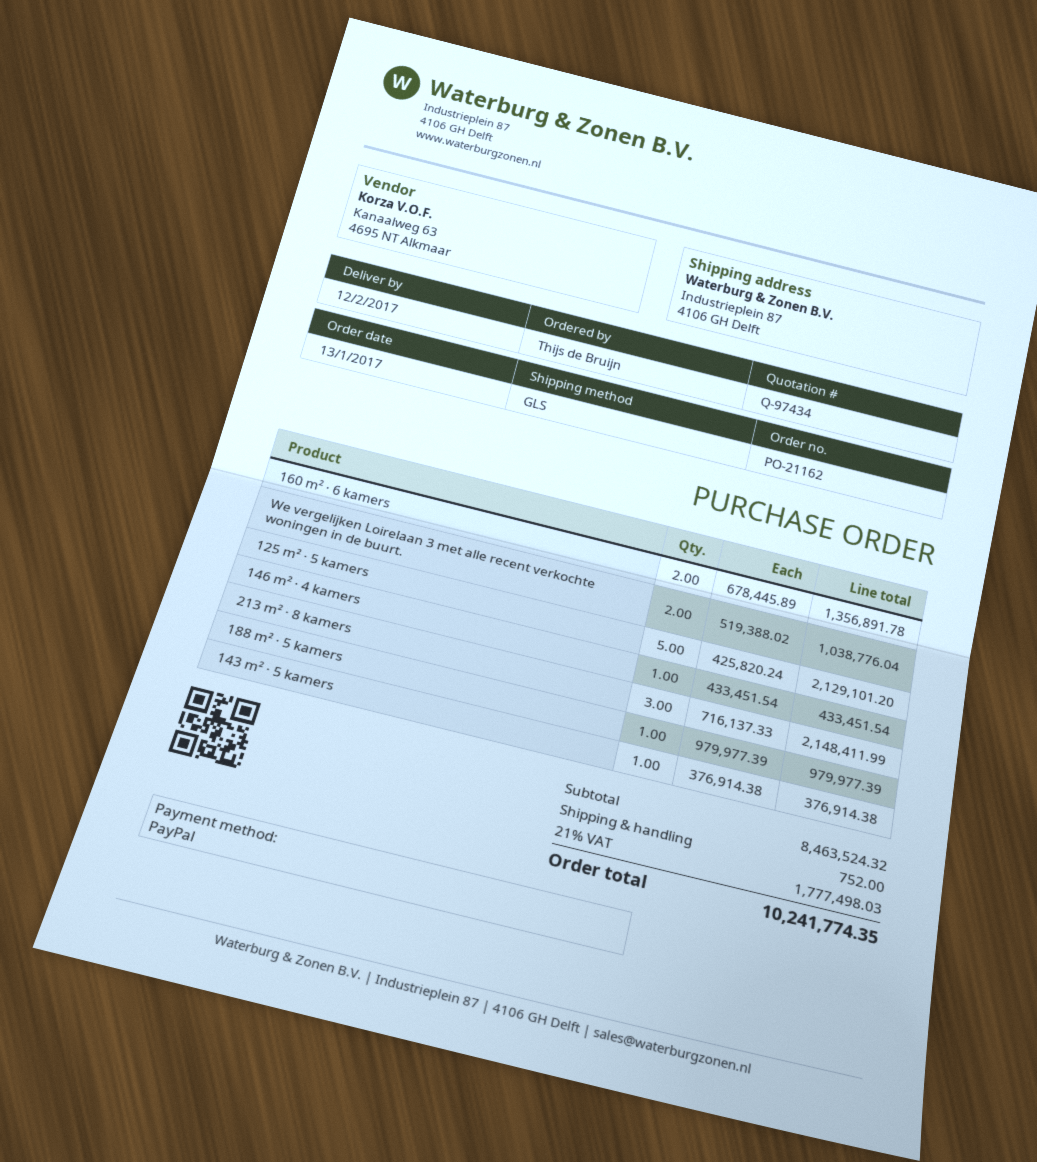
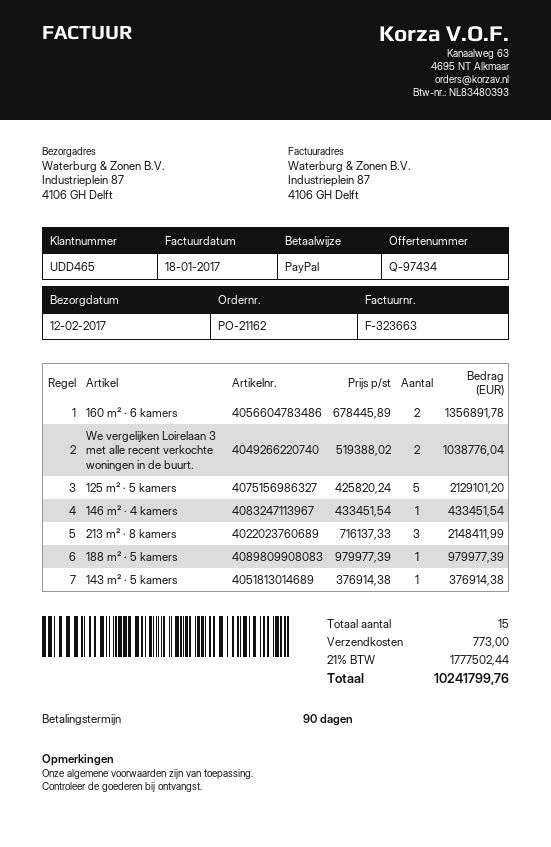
shipping: 752.00 -> 773.00
tax: 21% = 1777498.03 -> 21% = 1777502.44
total: 10241774.35 -> 10241799.76

